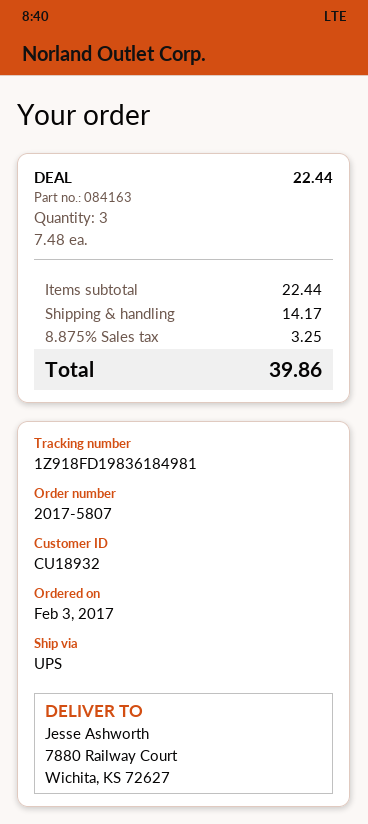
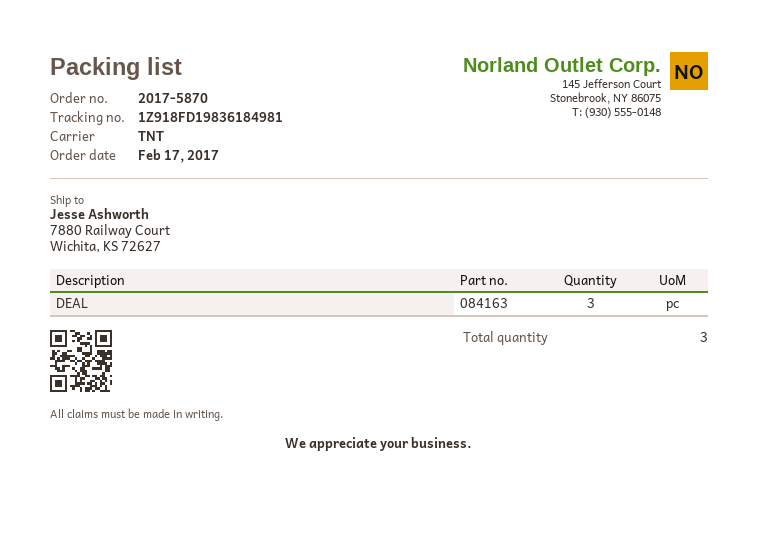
order number: 2017-5807 -> 2017-5870
order date: 2017-02-03 -> 2017-02-17
shipping method: UPS -> TNT

